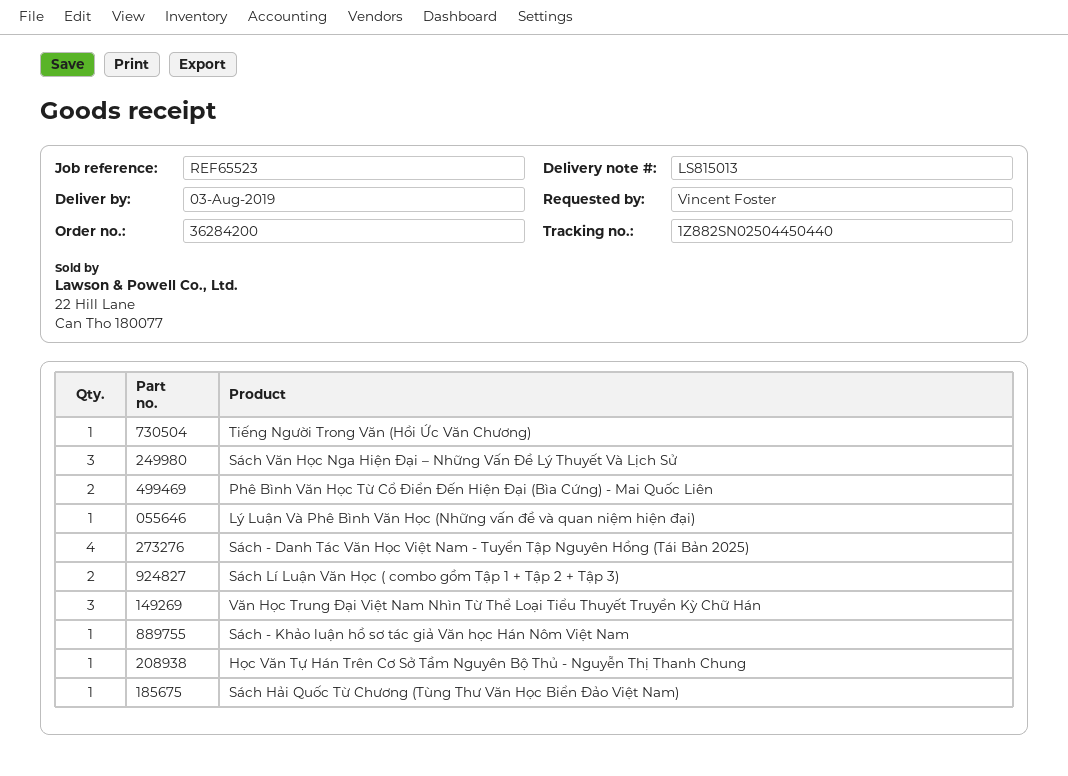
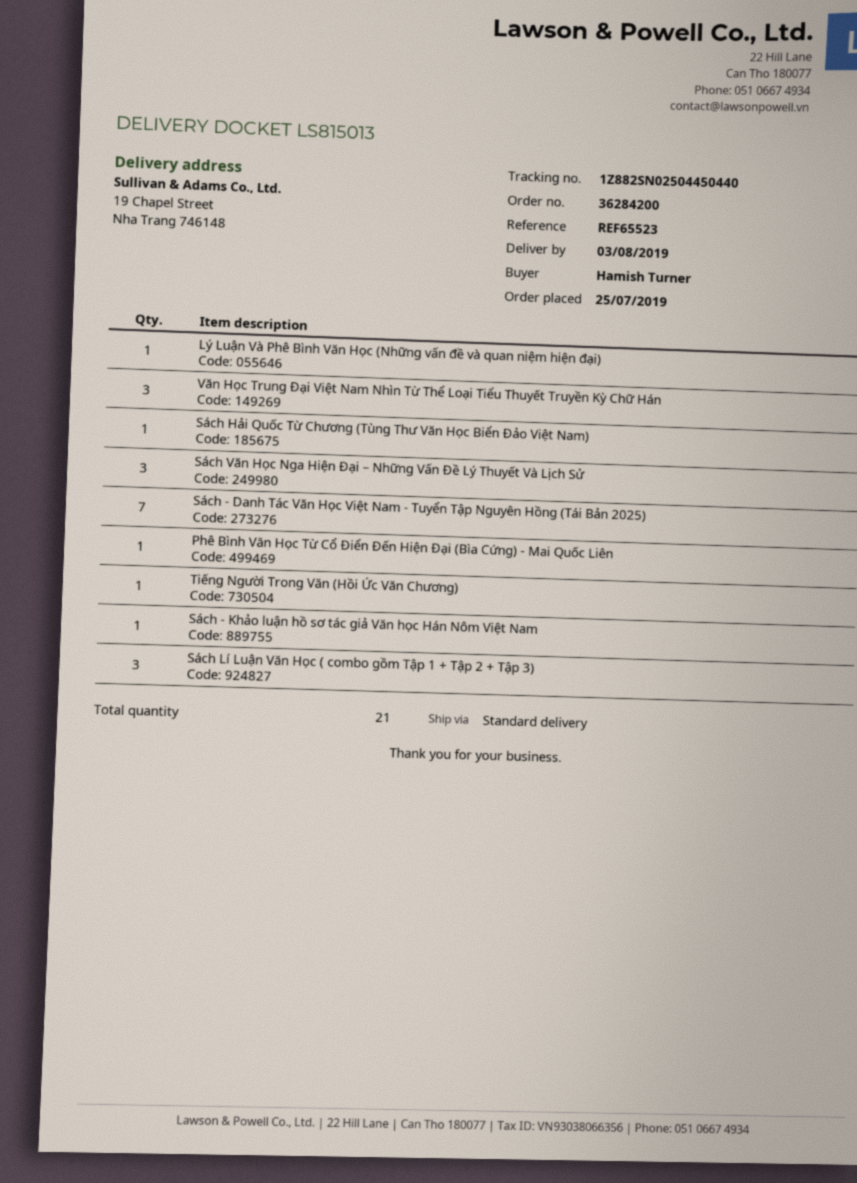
ordered by: Vincent Foster -> Hamish Turner
Phê Bình Văn Học Từ Cổ Điển Đến Hiện Đại (Bìa Cứng) - Mai Quốc Liên: 2 -> 1
Sách - Danh Tác Văn Học Việt Nam - Tuyển Tập Nguyên Hồng (Tái Bản 2025): 4 -> 7
Sách Lí Luận Văn Học ( combo gồm Tập 1 + Tập 2 + Tập 3): 2 -> 3
Học Văn Tự Hán Trên Cơ Sở Tầm Nguyên Bộ Thủ - Nguyễn Thị Thanh Chung: 1 -> none

